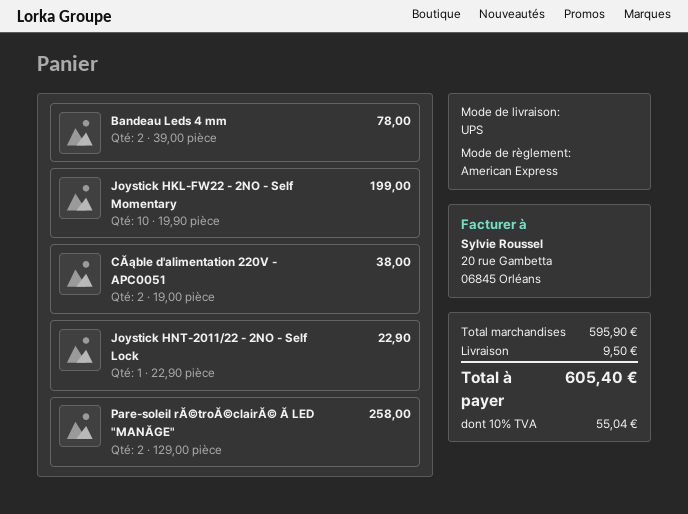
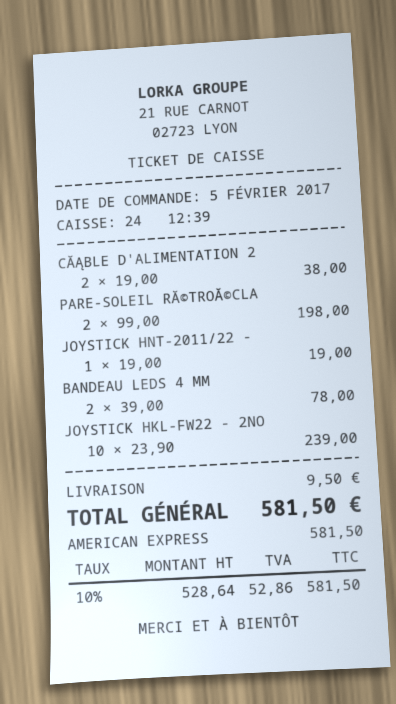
Joystick HKL-FW22 - 2NO - Self Momentary: 10 x 19.90 = 199.00 -> 10 x 23.90 = 239.00
Joystick HNT-2011/22 - 2NO - Self Lock: 1 x 22.90 = 22.90 -> 1 x 19.00 = 19.00
Pare-soleil rĂ©troĂ©clairĂ© Ă LED "MANĂGE": 2 x 129.00 = 258.00 -> 2 x 99.00 = 198.00
tax: 10% = 55.04 -> 10% = 52.86
total: 605.40 -> 581.50

